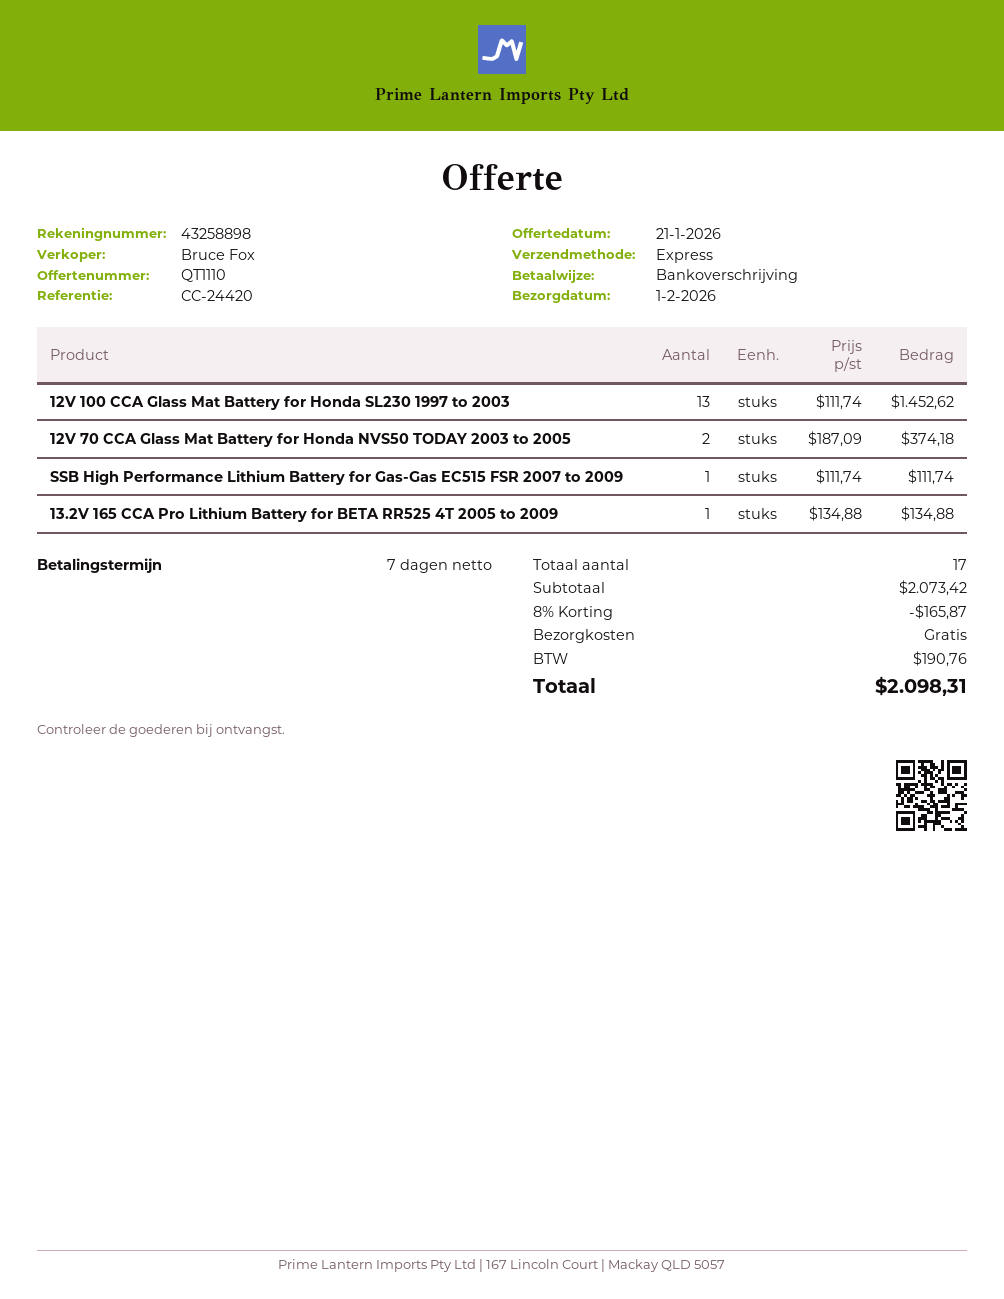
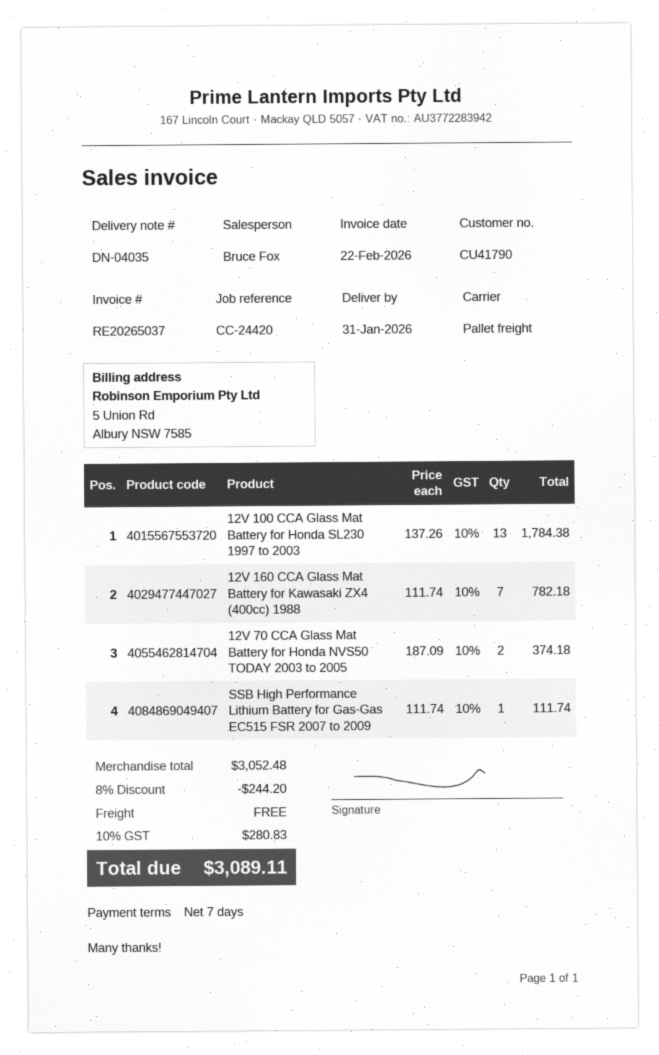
delivery date: 2026-02-01 -> 2026-01-31
shipping method: express -> pallet freight
12V 100 CCA Glass Mat Battery for Honda SL230 1997 to 2003: 13 x 111.74 = 1452.62 -> 13 x 137.26 = 1784.38
13.2V 165 CCA Pro Lithium Battery for BETA RR525 4T 2005 to 2009: 1 x 134.88 = 134.88 -> none
12V 160 CCA Glass Mat Battery for Kawasaki ZX4 (400cc) 1988: none -> 7 x 111.74 = 782.18
subtotal: 2073.42 -> 3052.48
discount: 8% = 165.87 -> 8% = 244.20
tax: 190.76 -> 280.83
total: 2098.31 -> 3089.11

